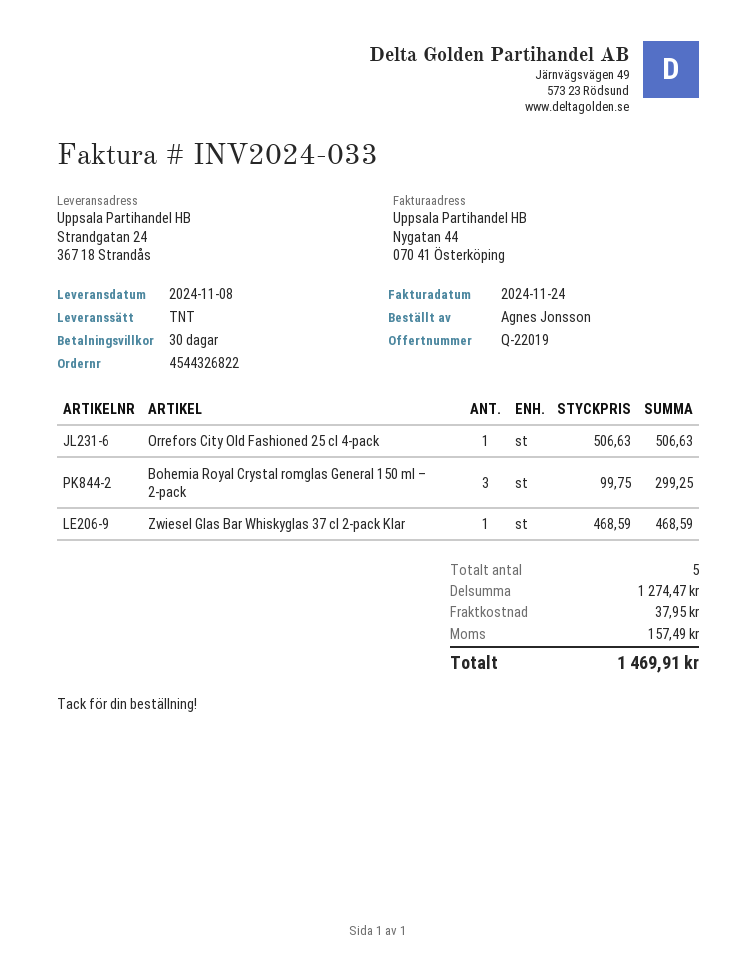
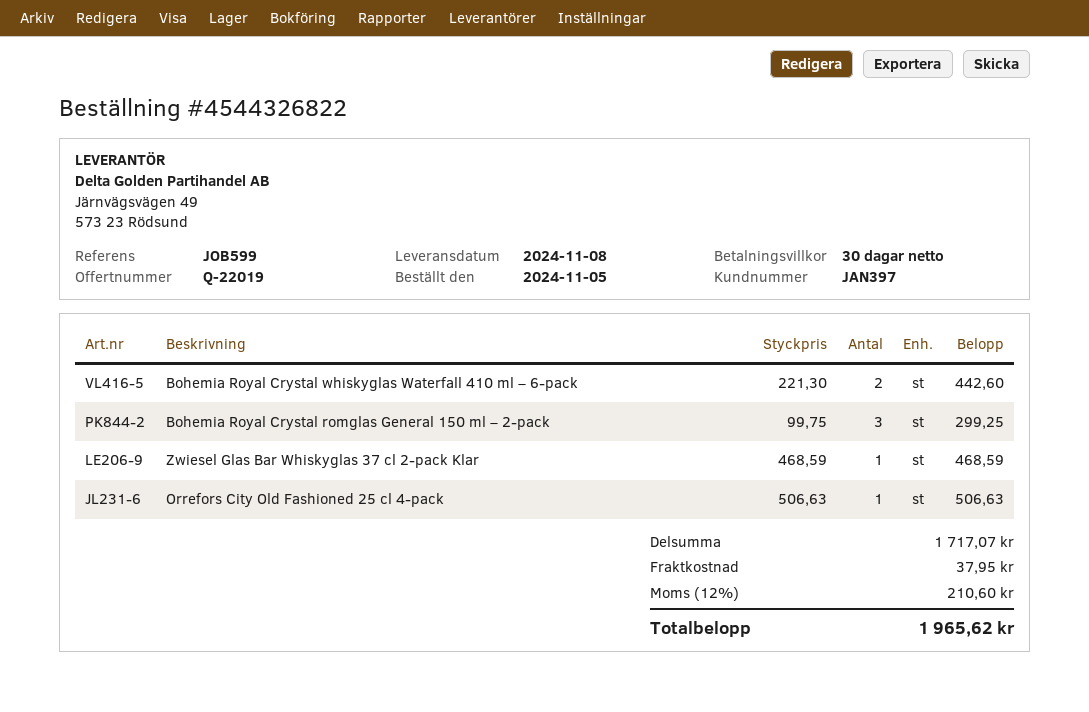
Bohemia Royal Crystal whiskyglas Waterfall 410 ml – 6-pack: none -> 2 x 221.30 = 442.60
subtotal: 1274.47 -> 1717.07
tax: 157.49 -> 210.60
total: 1469.91 -> 1965.62

